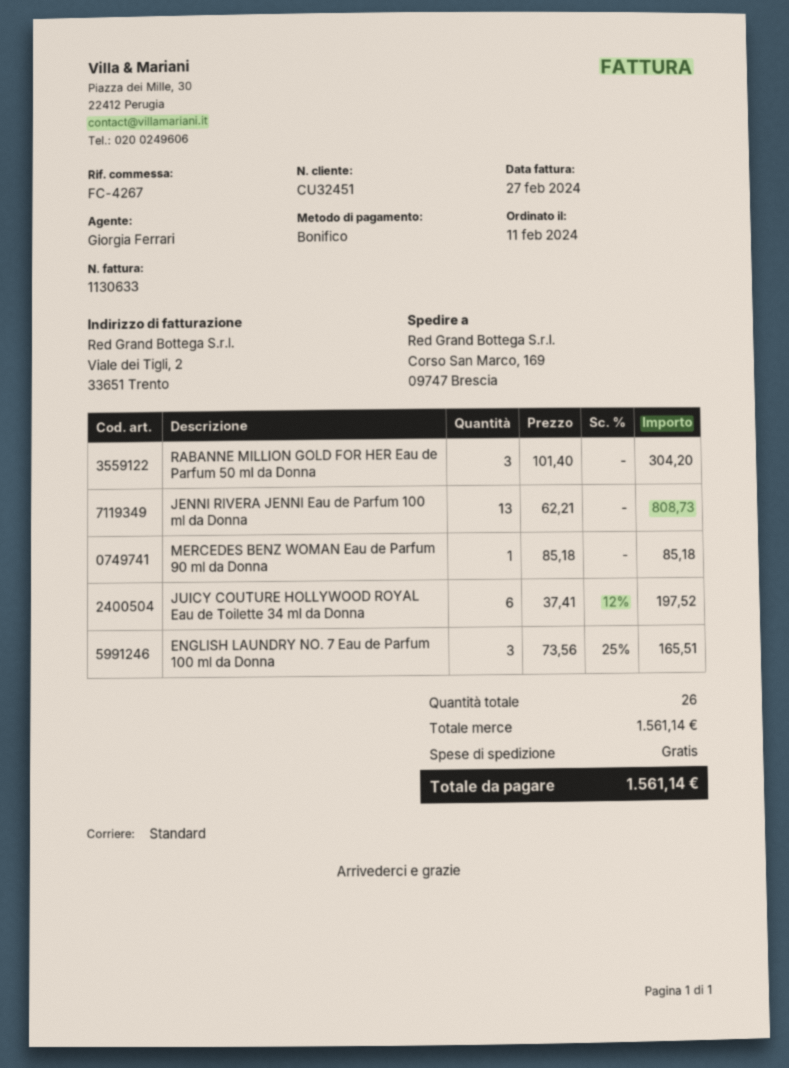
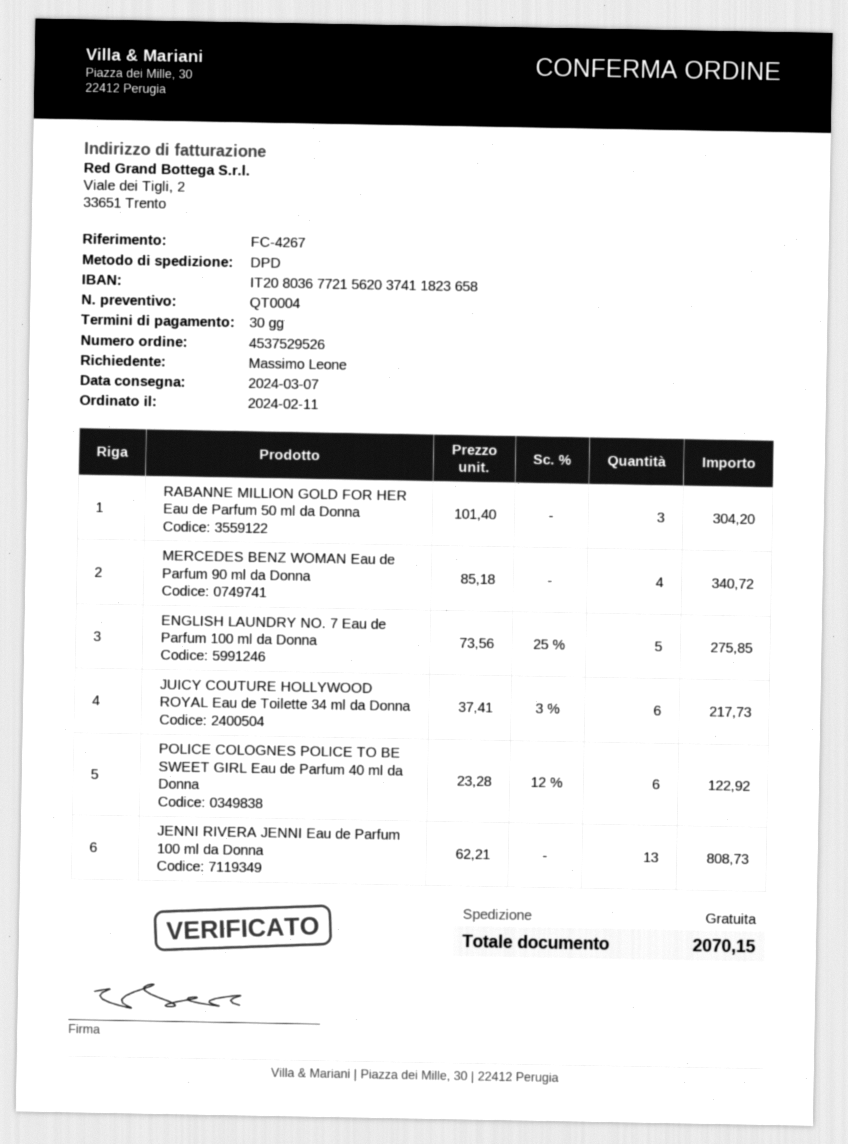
shipping method: standard -> DPD
MERCEDES BENZ WOMAN Eau de Parfum 90 ml da Donna: 1 x 85.18 = 85.18 -> 4 x 85.18 = 340.72
JUICY COUTURE HOLLYWOOD ROYAL Eau de Toilette 34 ml da Donna: 6 x 37.41 - 12% = 197.52 -> 6 x 37.41 - 3% = 217.73
ENGLISH LAUNDRY NO. 7 Eau de Parfum 100 ml da Donna: 3 x 73.56 - 25% = 165.51 -> 5 x 73.56 - 25% = 275.85
POLICE COLOGNES POLICE TO BE SWEET GIRL Eau de Parfum 40 ml da Donna: none -> 6 x 23.28 - 12% = 122.92
total: 1561.14 -> 2070.15

